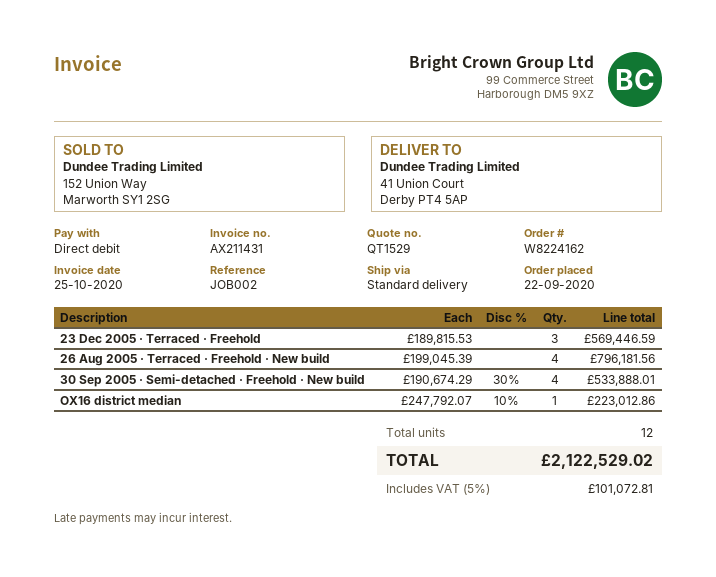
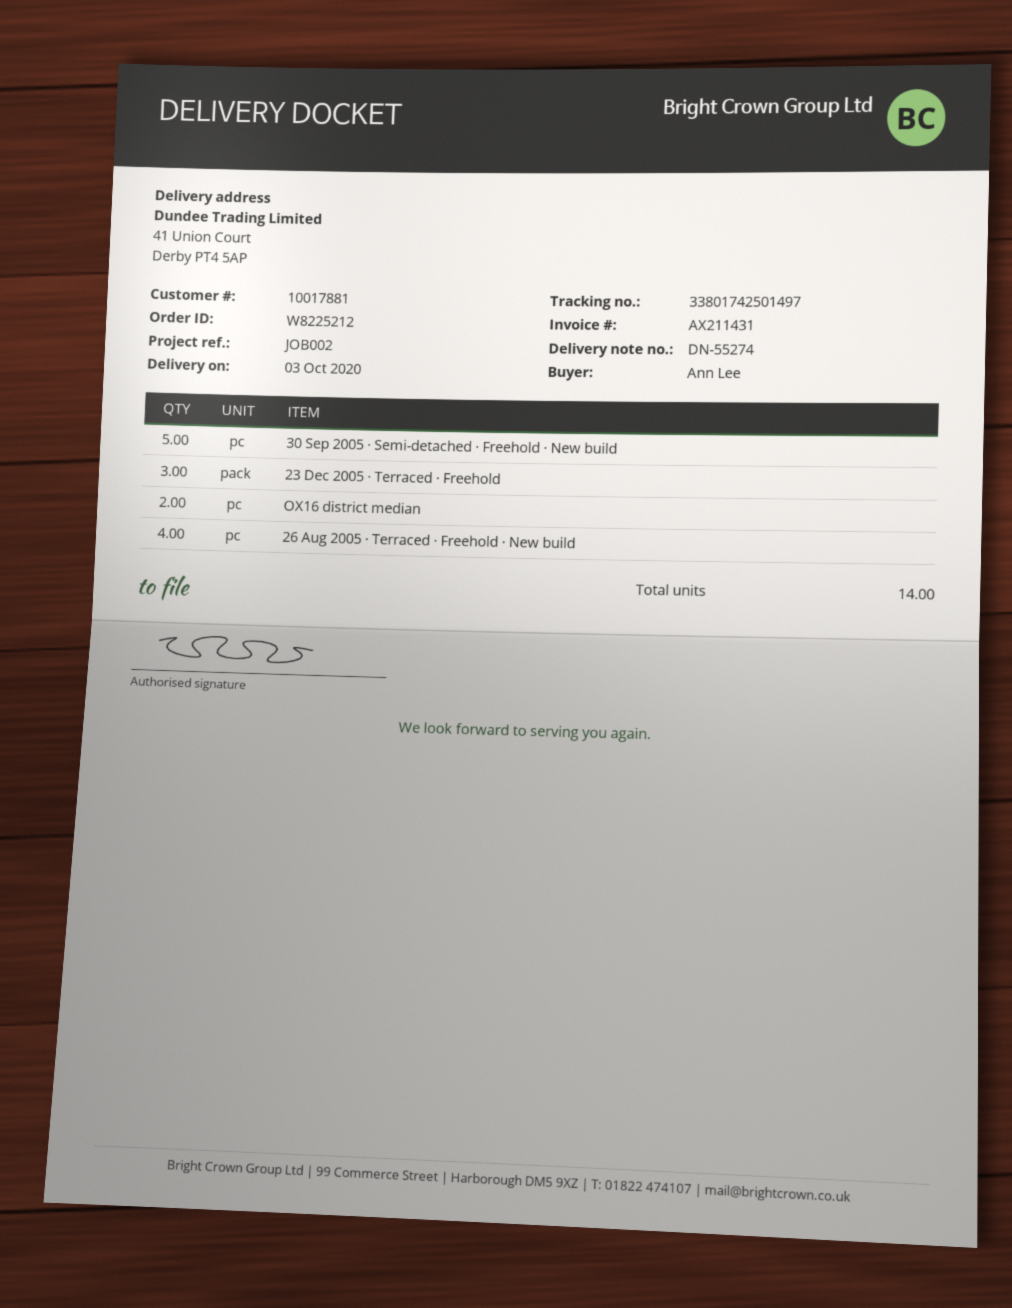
order number: W8224162 -> W8225212
30 Sep 2005 · Semi-detached · Freehold · New build: 4 -> 5
OX16 district median: 1 -> 2
total quantity: 12 -> 14

